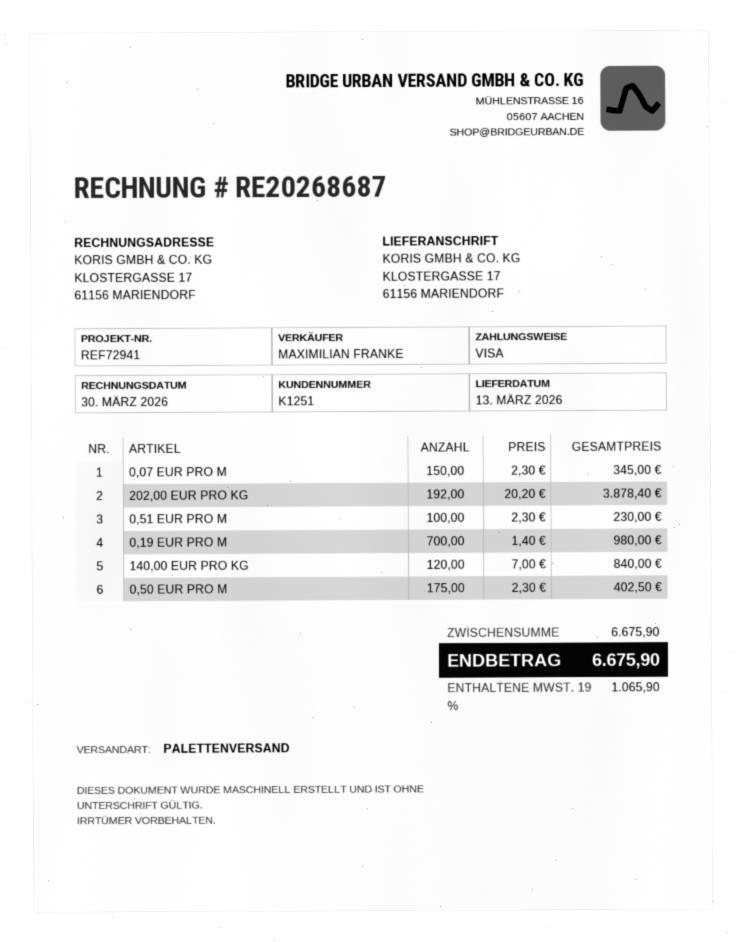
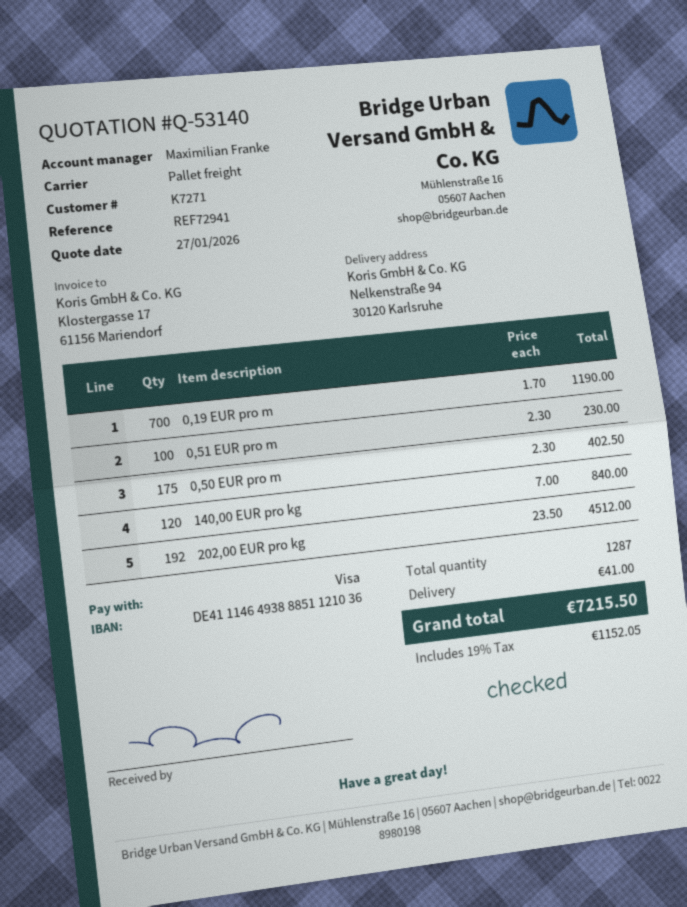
customer number: K1251 -> K7271
ship to: KLOSTERGASSE 17, 61156 MARIENDORF -> Nelkenstraße 94, 30120 Karlsruhe
0,07 EUR PRO M: 150 x 2.30 = 345.00 -> none
202,00 EUR PRO KG: 192 x 20.20 = 3878.40 -> 192 x 23.50 = 4512.00
0,19 EUR PRO M: 700 x 1.40 = 980.00 -> 700 x 1.70 = 1190.00
shipping: none -> 41.00
tax: 19% = 1065.90 -> 19% = 1152.05
total: 6675.90 -> 7215.50

